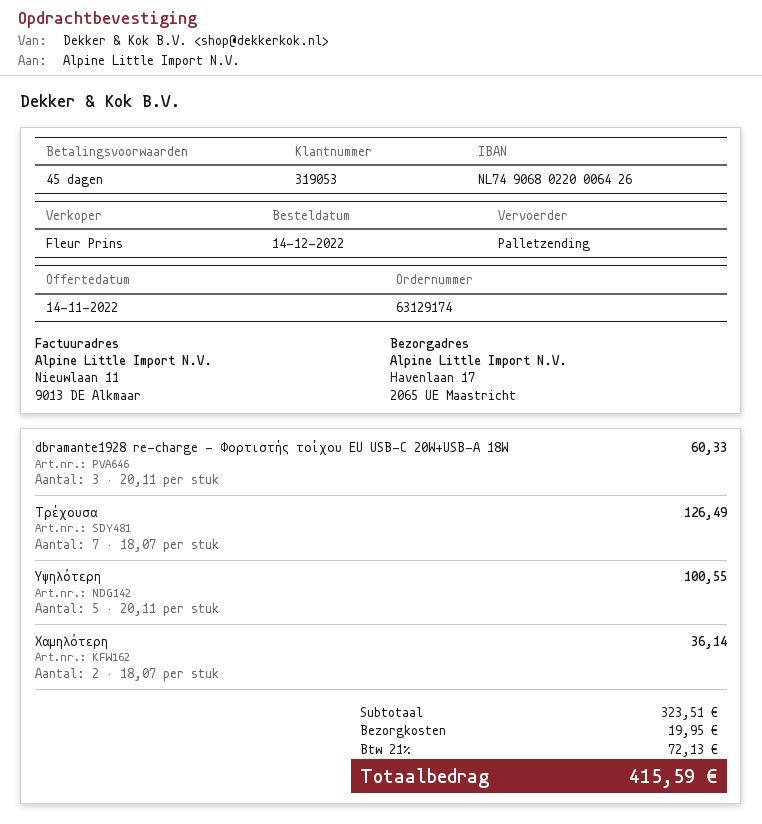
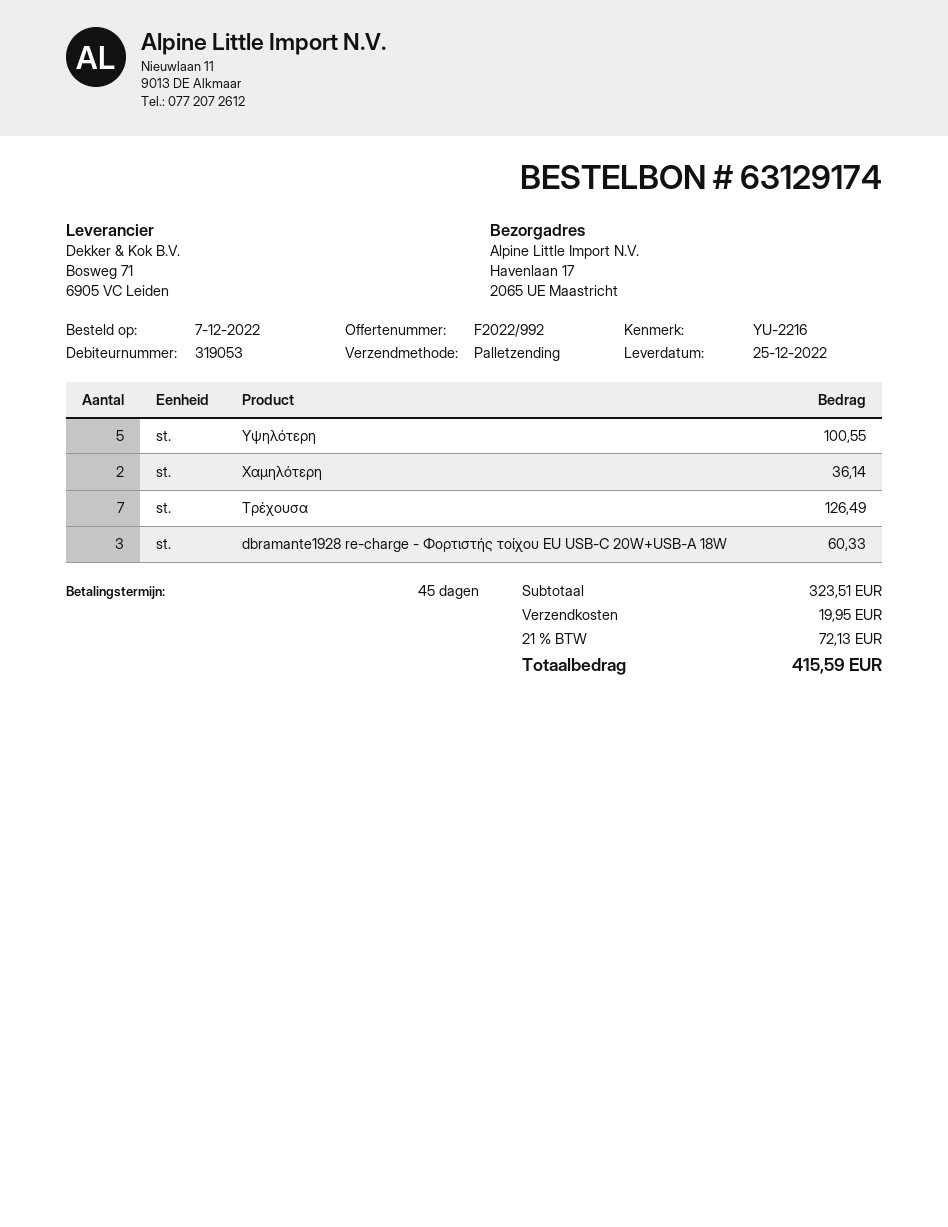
order date: 2022-12-14 -> 2022-12-07

